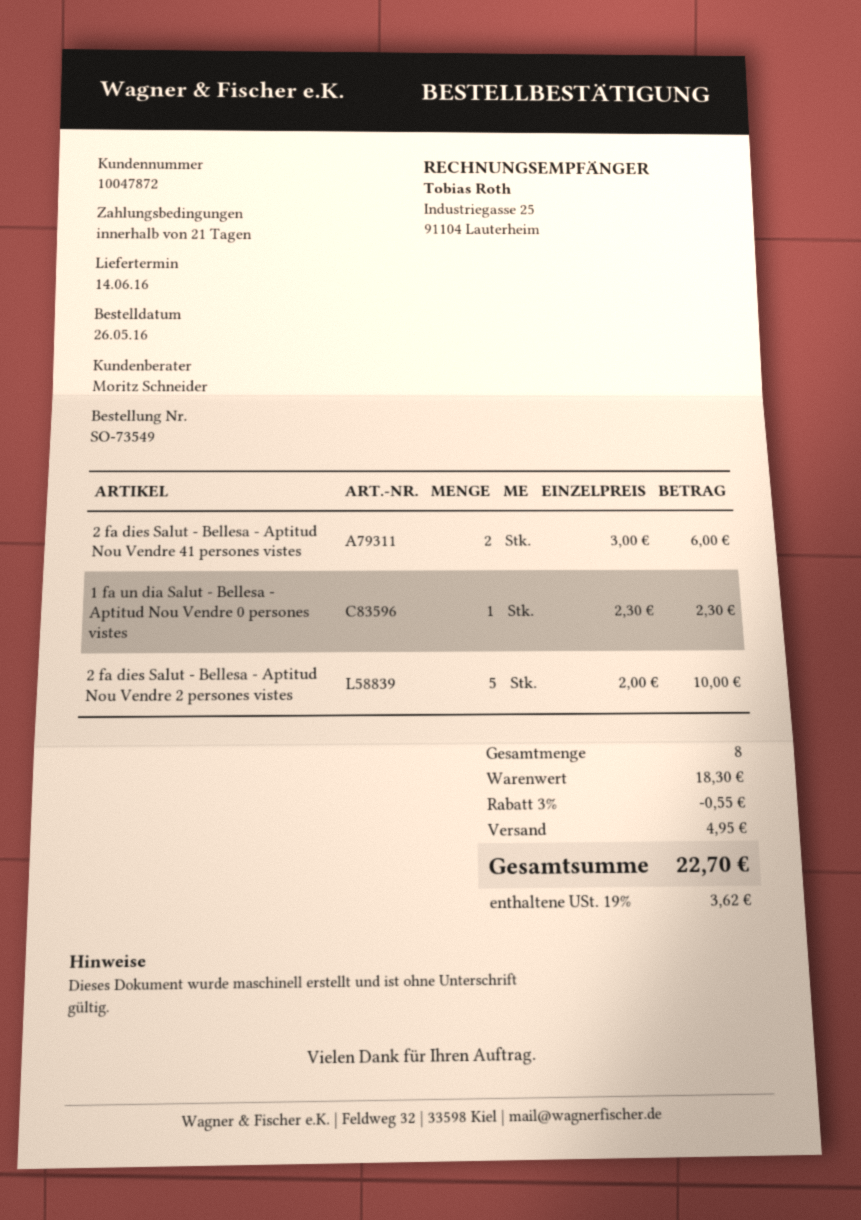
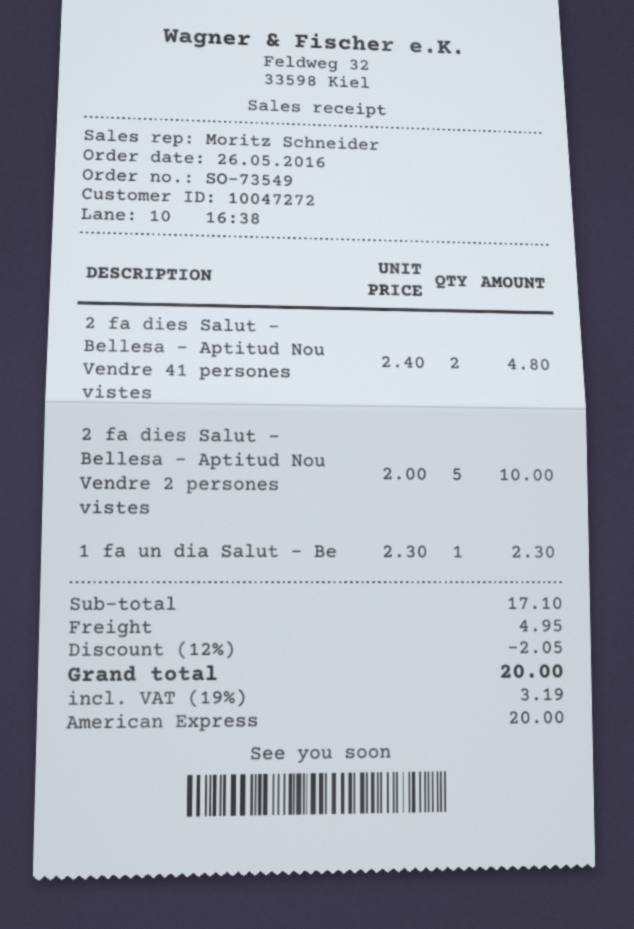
customer number: 10047872 -> 10047272
2 fa dies Salut - Bellesa - Aptitud Nou Vendre 41 persones vistes: 2 x 3.00 = 6.00 -> 2 x 2.40 = 4.80
subtotal: 18.30 -> 17.10
discount: 3% = 0.55 -> 12% = 2.05
tax: 19% = 3.62 -> 19% = 3.19
total: 22.70 -> 20.00

